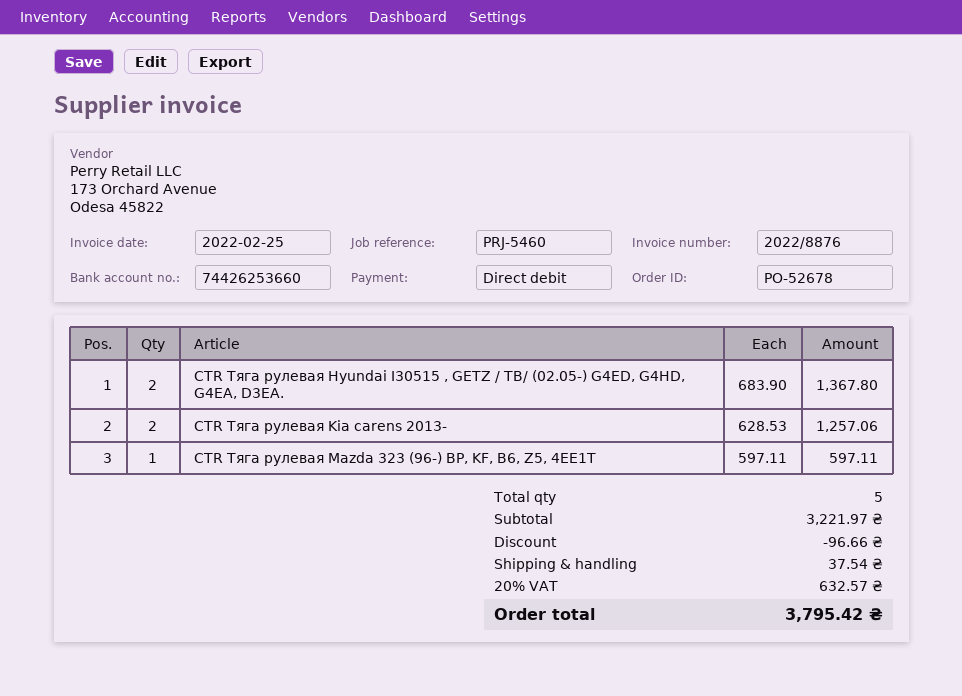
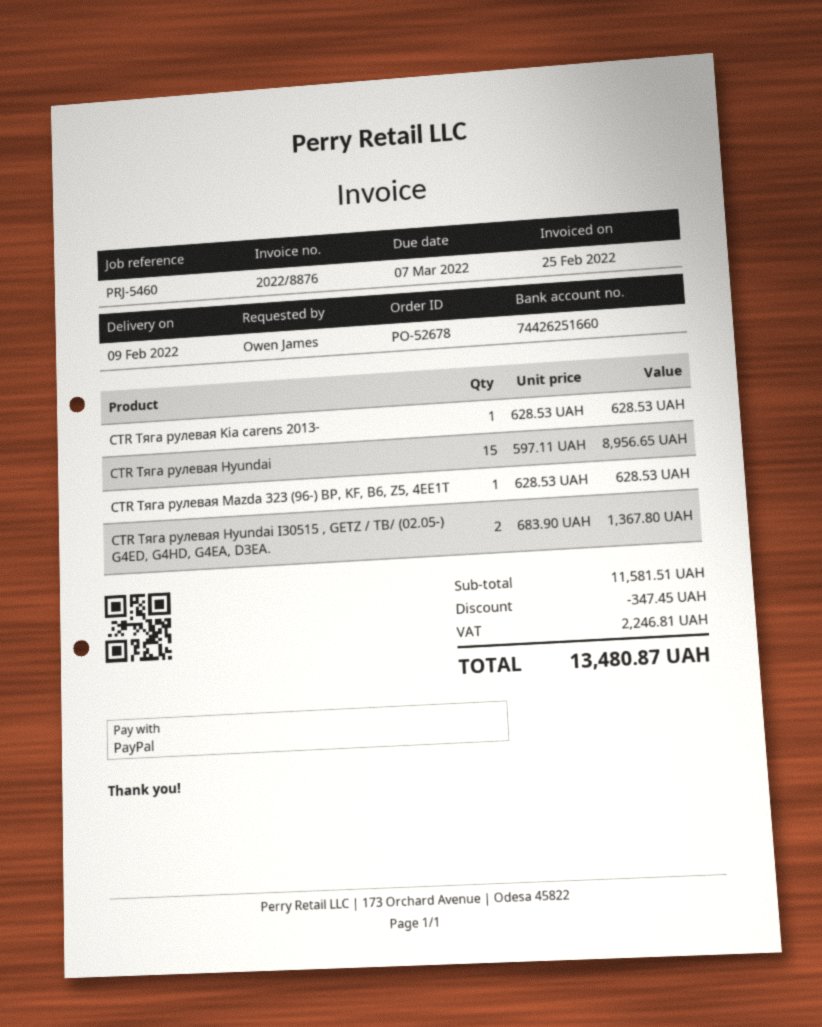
payment method: direct debit -> PayPal
bank account: 74426253660 -> 74426251660
CTR Тяга рулевая Kia carens 2013-: 2 x 628.53 = 1257.06 -> 1 x 628.53 = 628.53
CTR Тяга рулевая Mazda 323 (96-) BP, KF, B6, Z5, 4EE1T: 1 x 597.11 = 597.11 -> 1 x 628.53 = 628.53
CTR Тяга рулевая Hyundai: none -> 15 x 597.11 = 8956.65
subtotal: 3221.97 -> 11581.51
discount: 96.66 -> 347.45
shipping: 37.54 -> none
tax: 632.57 -> 2246.81
total: 3795.42 -> 13480.87

